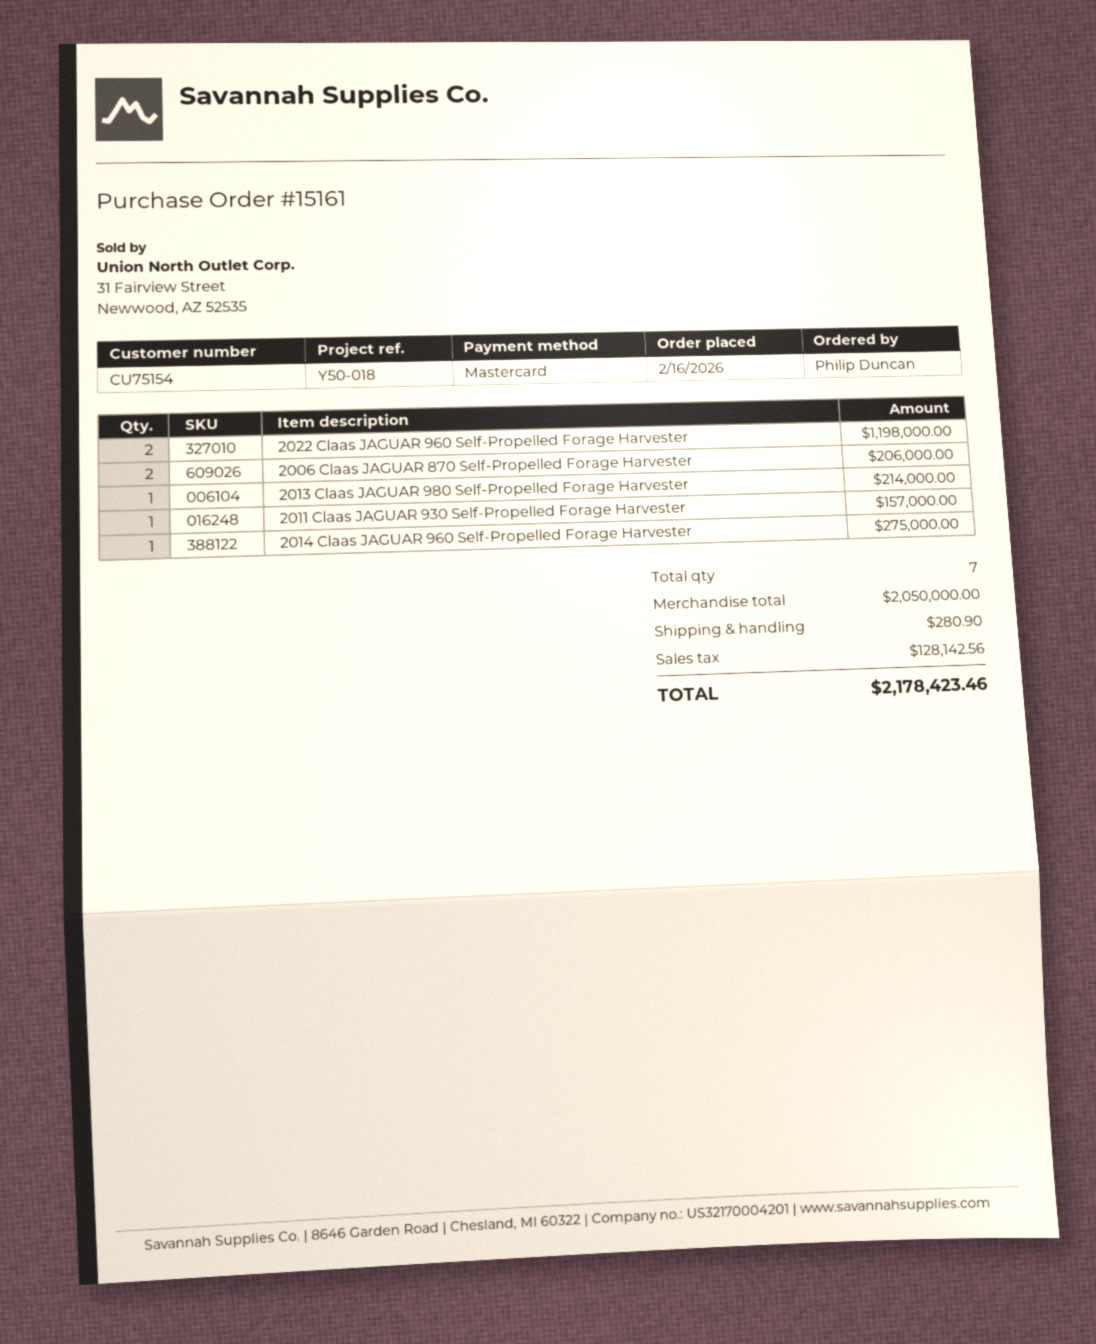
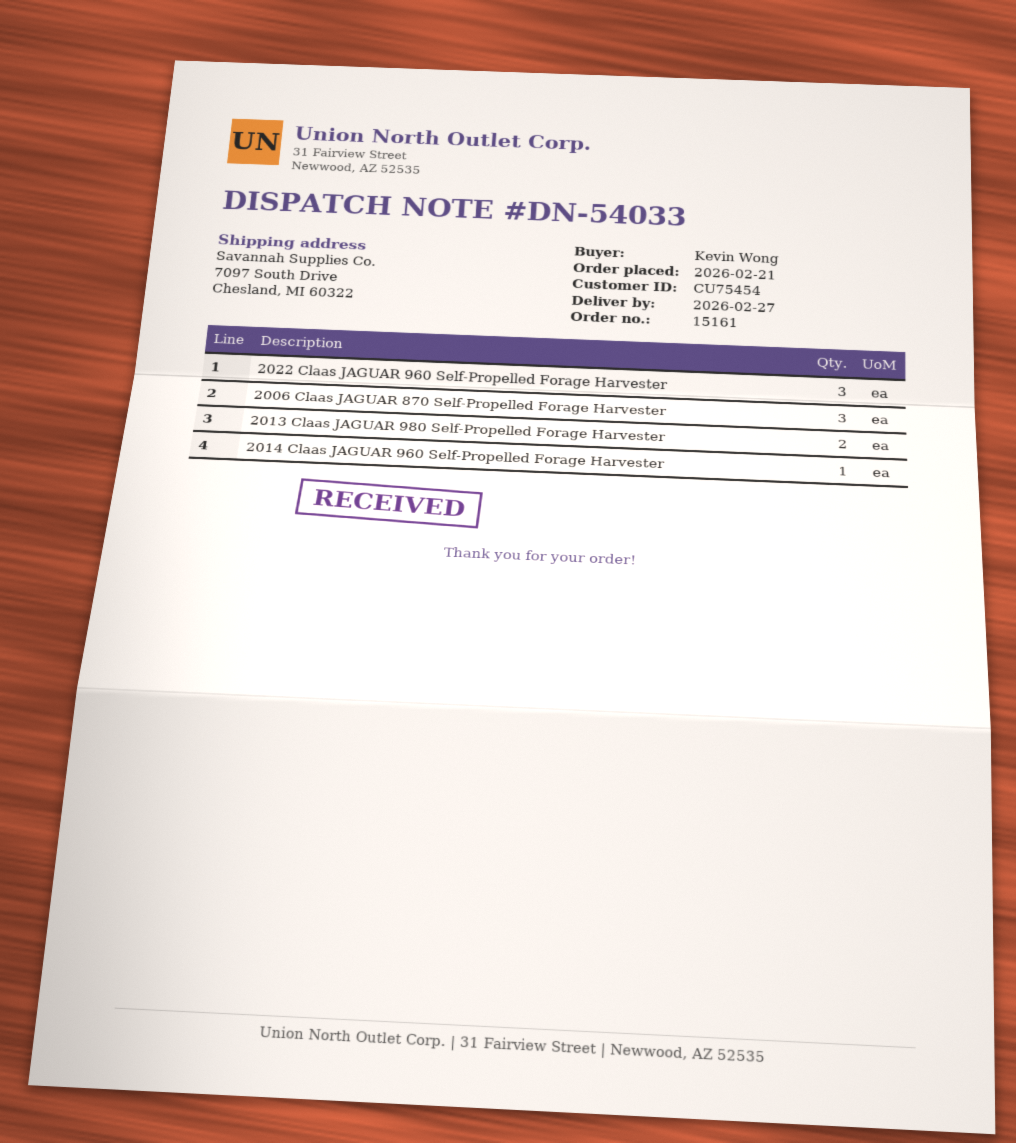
order date: 2026-02-16 -> 2026-02-21
customer number: CU75154 -> CU75454
ordered by: Philip Duncan -> Kevin Wong
2022 Claas JAGUAR 960 Self-Propelled Forage Harvester: 2 -> 3
2006 Claas JAGUAR 870 Self-Propelled Forage Harvester: 2 -> 3
2013 Claas JAGUAR 980 Self-Propelled Forage Harvester: 1 -> 2
2011 Claas JAGUAR 930 Self-Propelled Forage Harvester: 1 -> none

